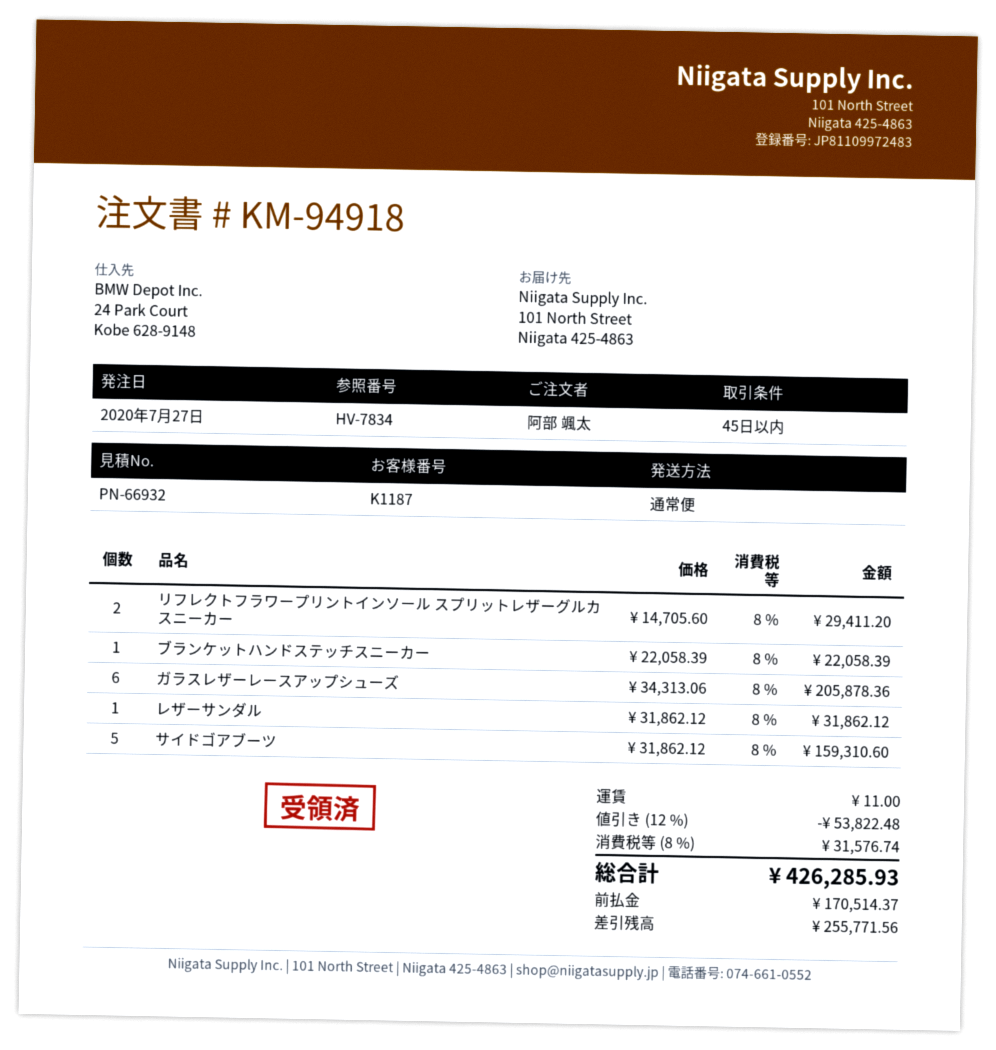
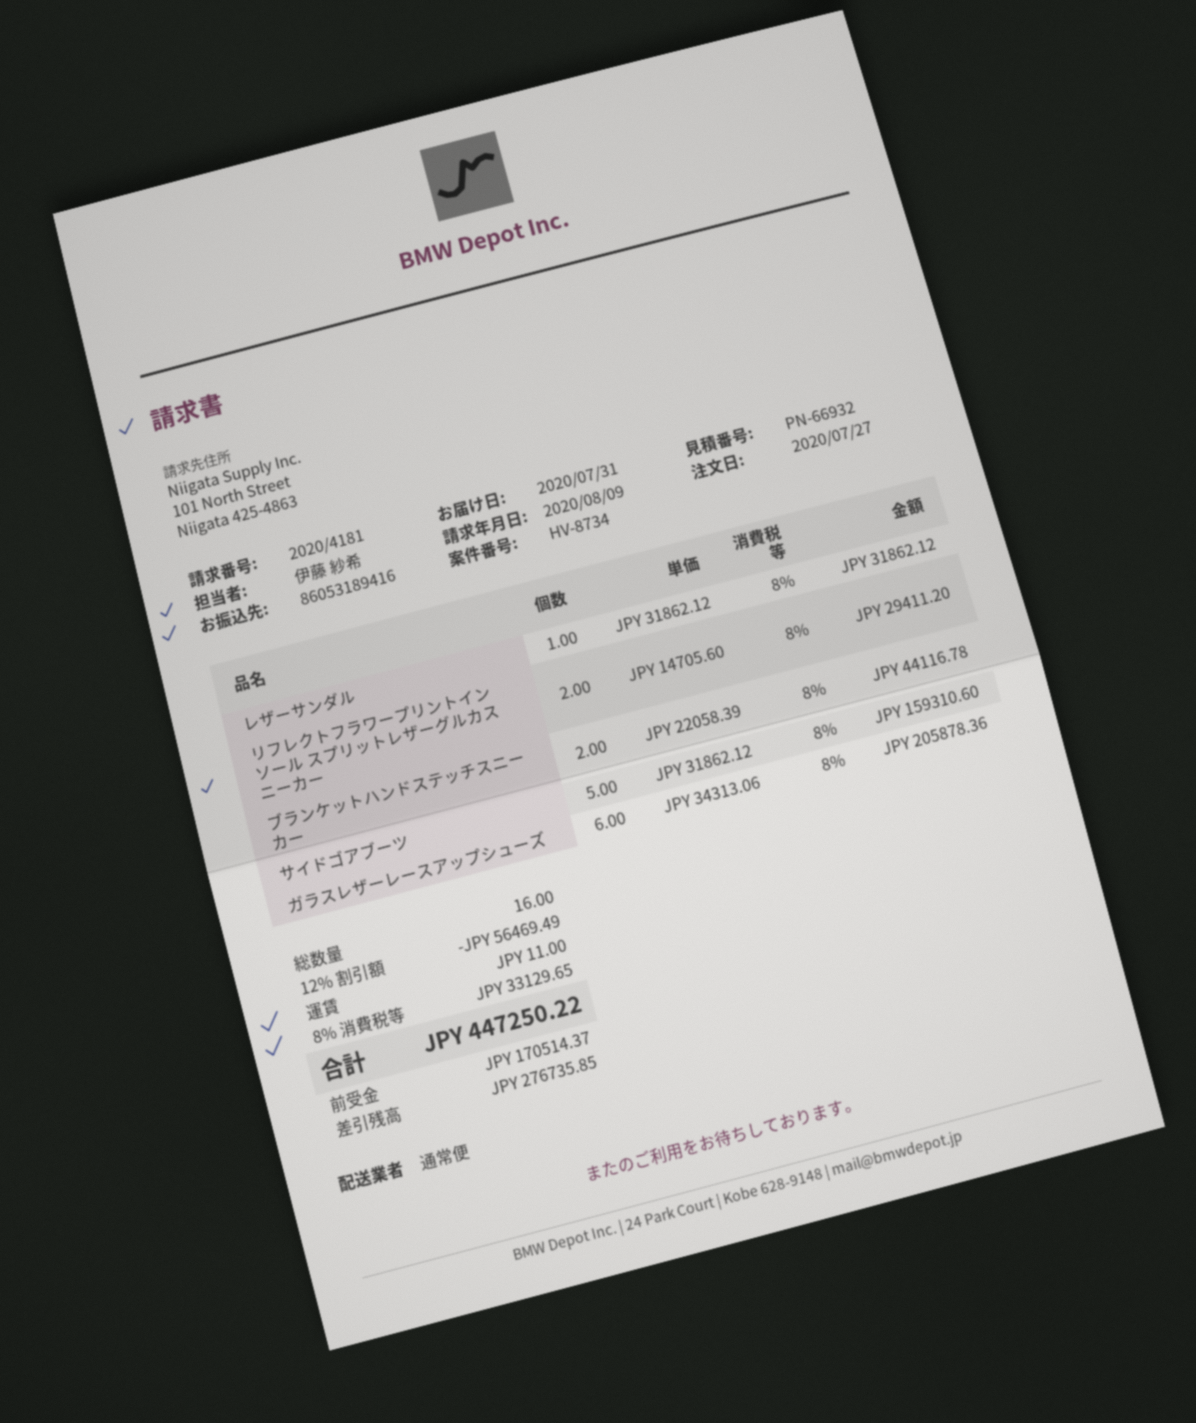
reference: HV-7834 -> HV-8734
ブランケットハンドステッチスニーカー: 1 x 22058.39 = 22058.39 -> 2 x 22058.39 = 44116.78
discount: 12% = 53822.48 -> 12% = 56469.49
tax: 8% = 31576.74 -> 8% = 33129.65
total: 426285.93 -> 447250.22
balance: 255771.56 -> 276735.85

